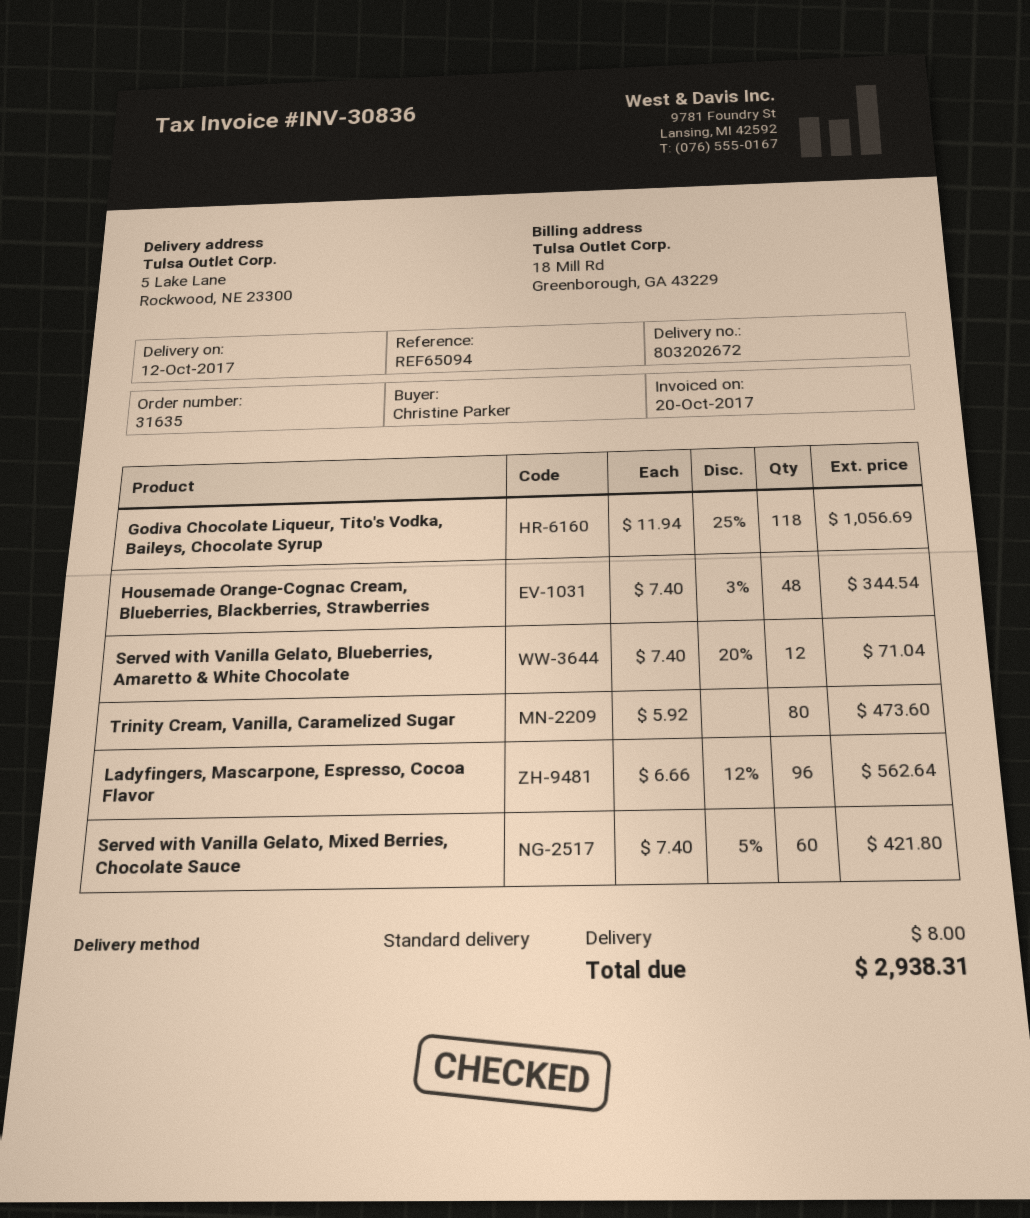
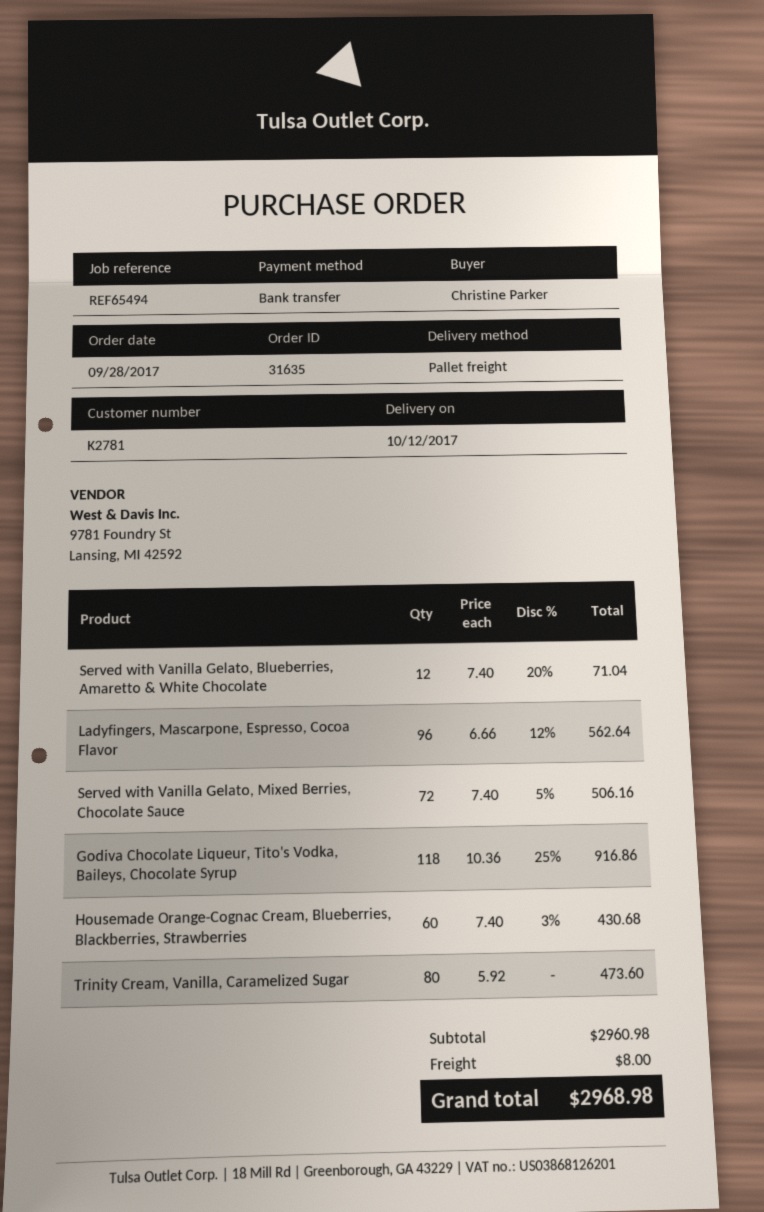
reference: REF65094 -> REF65494
shipping method: standard -> pallet freight
Godiva Chocolate Liqueur, Tito's Vodka, Baileys, Chocolate Syrup: 118 x 11.94 - 25% = 1056.69 -> 118 x 10.36 - 25% = 916.86
Housemade Orange-Cognac Cream, Blueberries, Blackberries, Strawberries: 48 x 7.40 - 3% = 344.54 -> 60 x 7.40 - 3% = 430.68
Served with Vanilla Gelato, Mixed Berries, Chocolate Sauce: 60 x 7.40 - 5% = 421.80 -> 72 x 7.40 - 5% = 506.16
total: 2938.31 -> 2968.98

